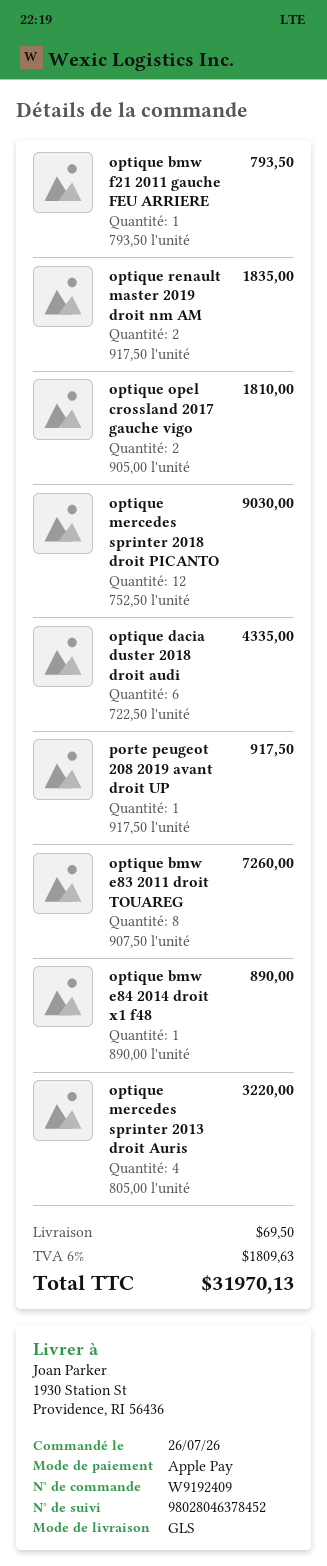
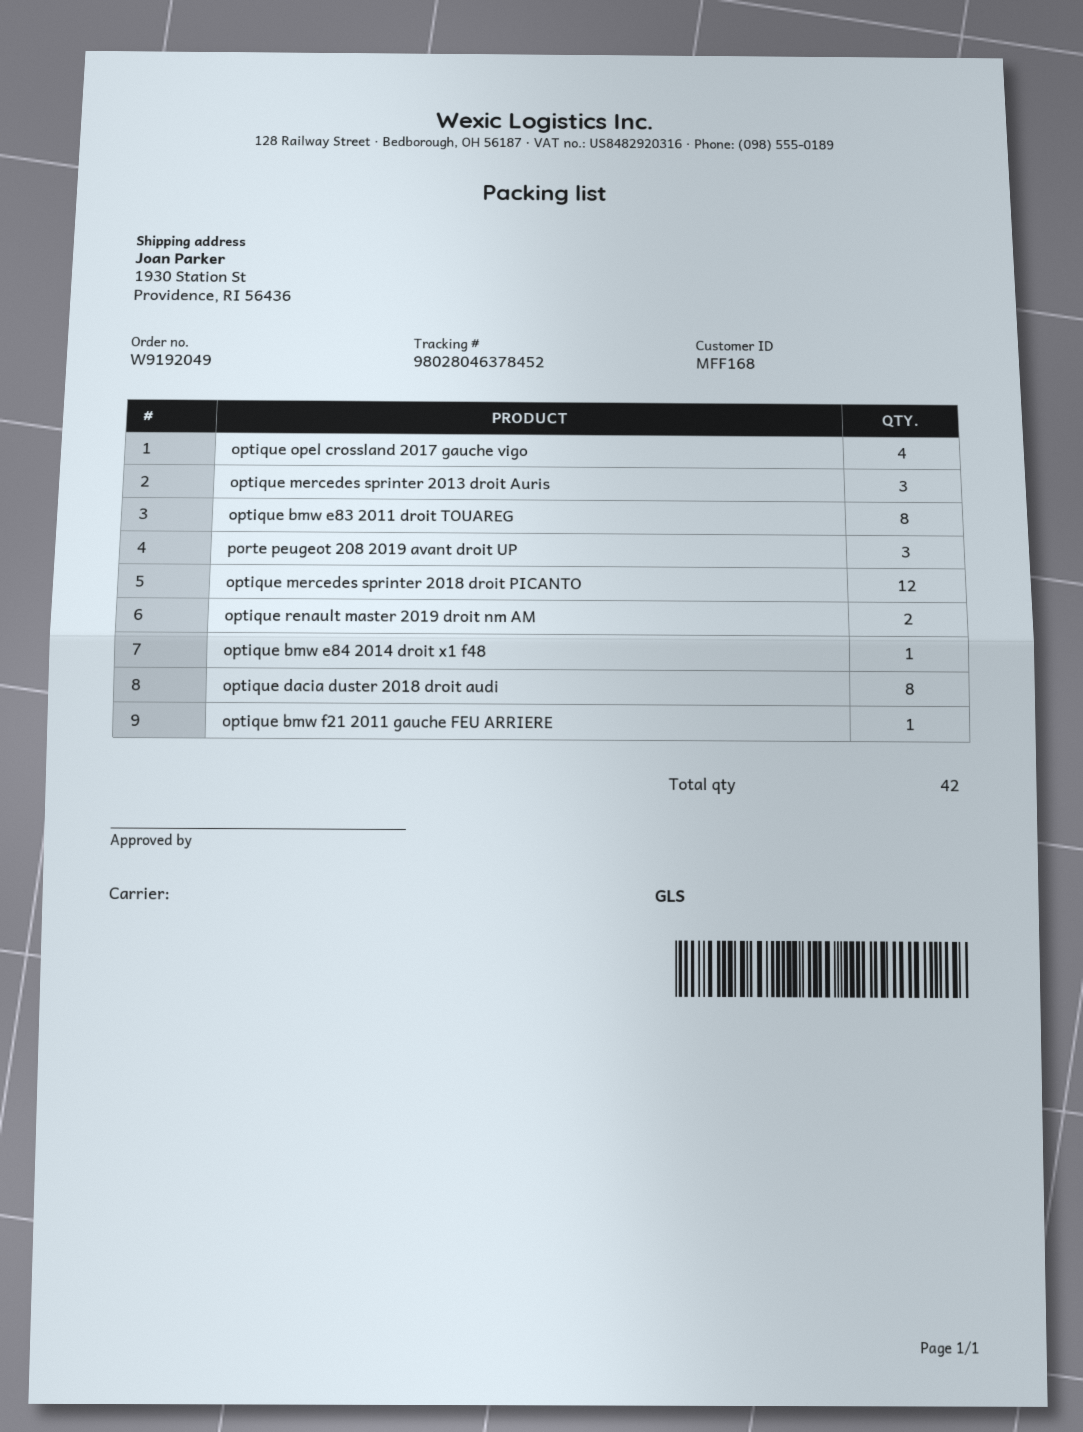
order number: W9192409 -> W9192049
optique opel crossland 2017 gauche vigo: 2 -> 4
optique dacia duster 2018 droit audi: 6 -> 8
porte peugeot 208 2019 avant droit UP: 1 -> 3
optique mercedes sprinter 2013 droit Auris: 4 -> 3

